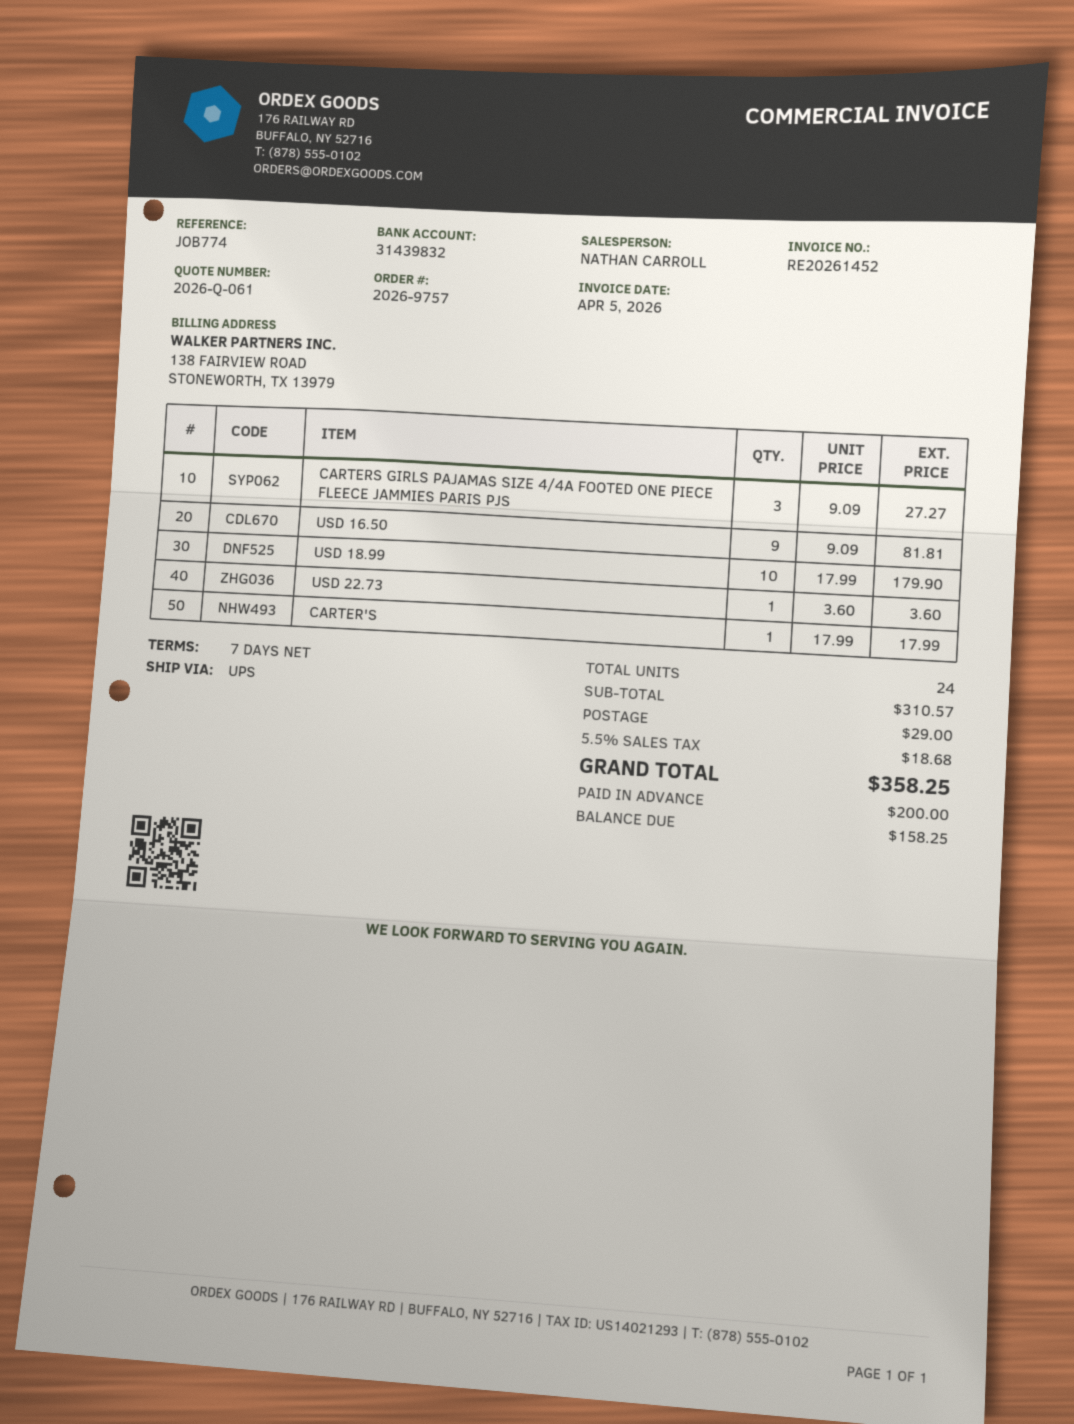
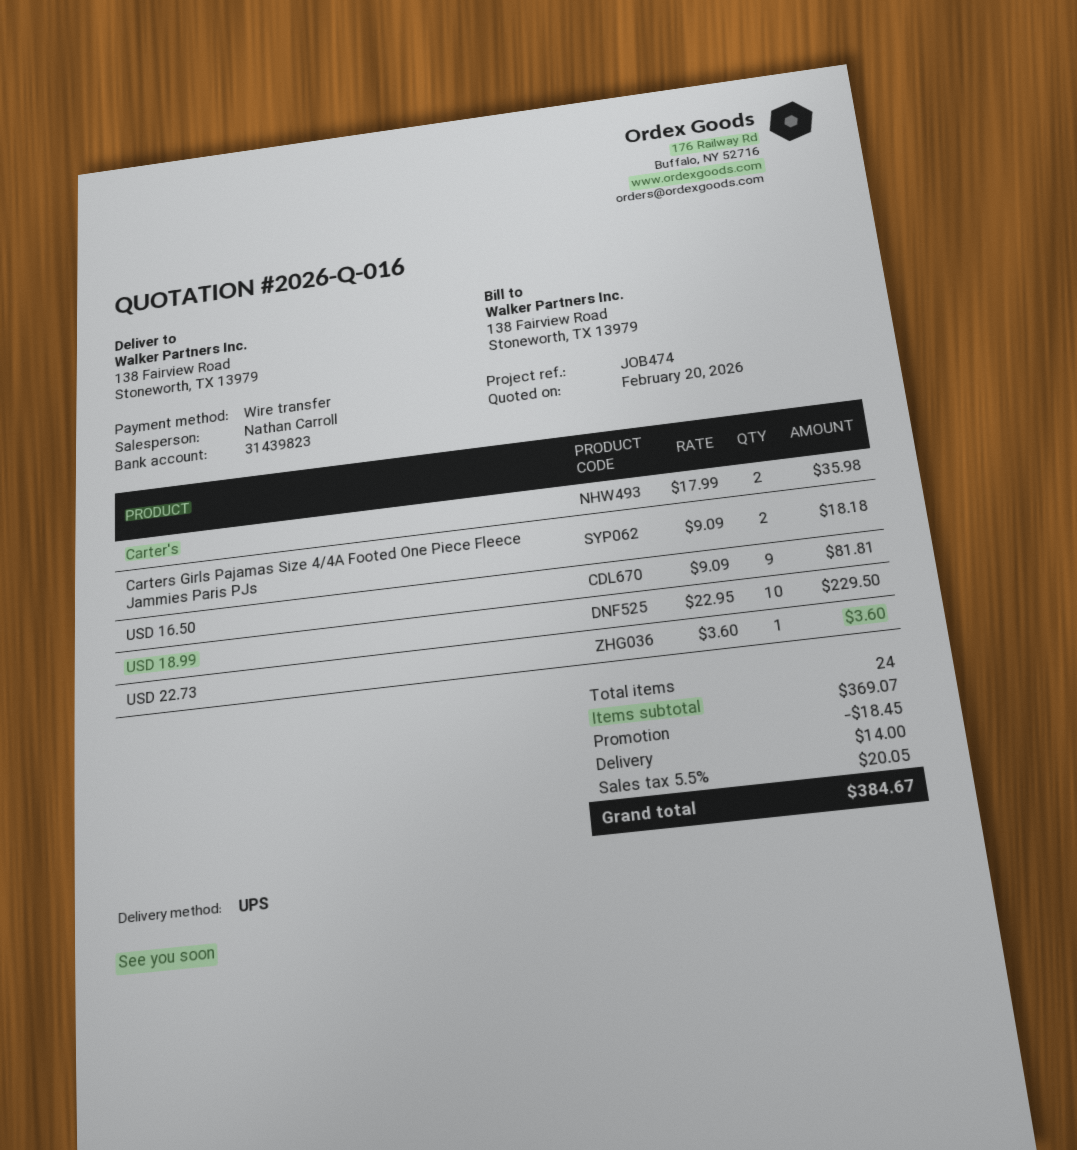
quote number: 2026-Q-061 -> 2026-Q-016
reference: JOB774 -> JOB474
bank account: 31439832 -> 31439823
CARTERS GIRLS PAJAMAS SIZE 4/4A FOOTED ONE PIECE FLEECE JAMMIES PARIS PJS: 3 x 9.09 = 27.27 -> 2 x 9.09 = 18.18
USD 18.99: 10 x 17.99 = 179.90 -> 10 x 22.95 = 229.50
CARTER'S: 1 x 17.99 = 17.99 -> 2 x 17.99 = 35.98
subtotal: 310.57 -> 369.07
discount: none -> 18.45
shipping: 29.00 -> 14.00
tax: 5.5% = 18.68 -> 5.5% = 20.05
total: 358.25 -> 384.67

